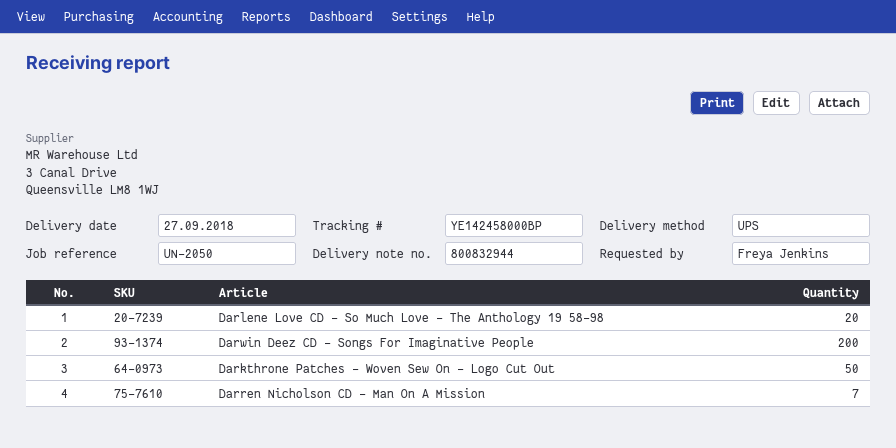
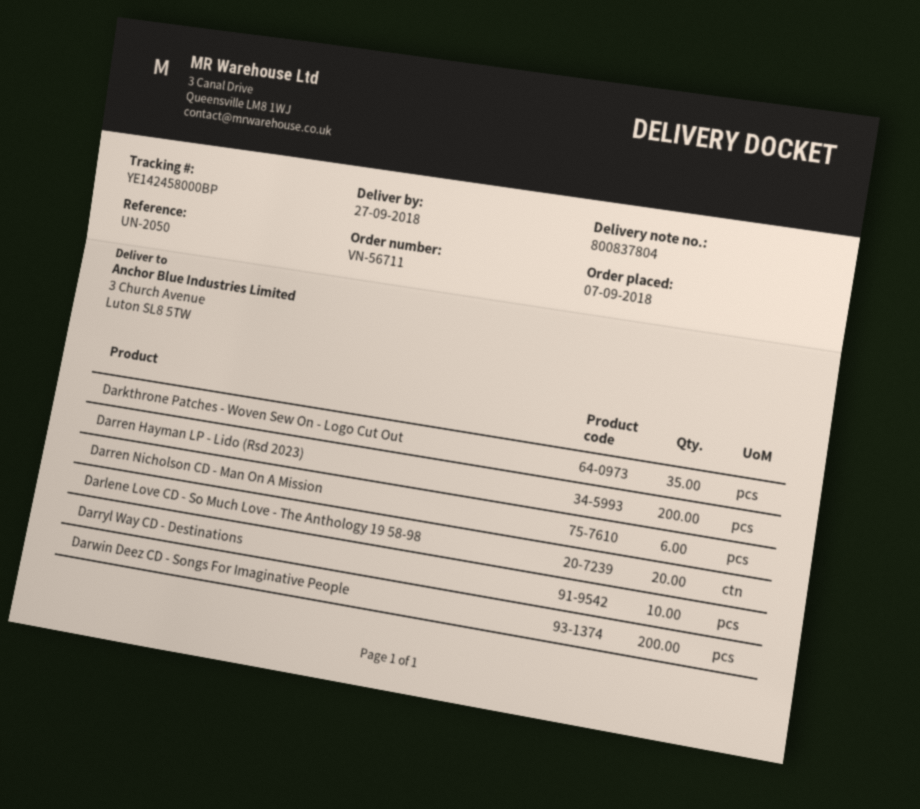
delivery note number: 800832944 -> 800837804
Darkthrone Patches - Woven Sew On - Logo Cut Out: 50 -> 35
Darren Nicholson CD - Man On A Mission: 7 -> 6
Darren Hayman LP - Lido (Rsd 2023): none -> 200
Darryl Way CD - Destinations: none -> 10

